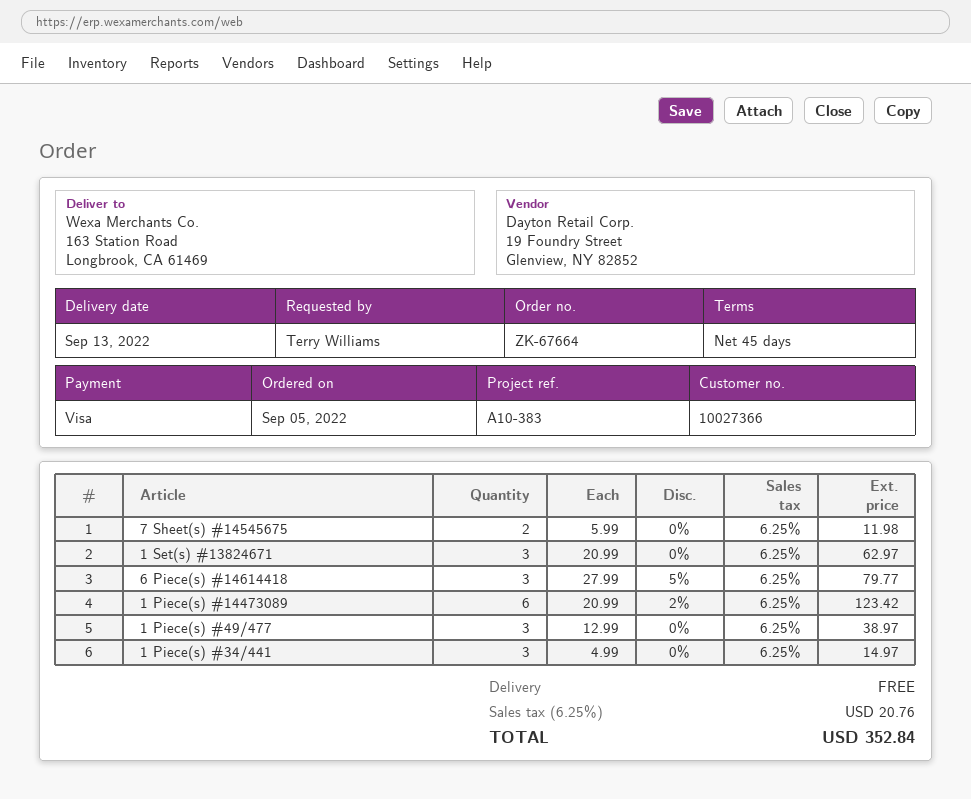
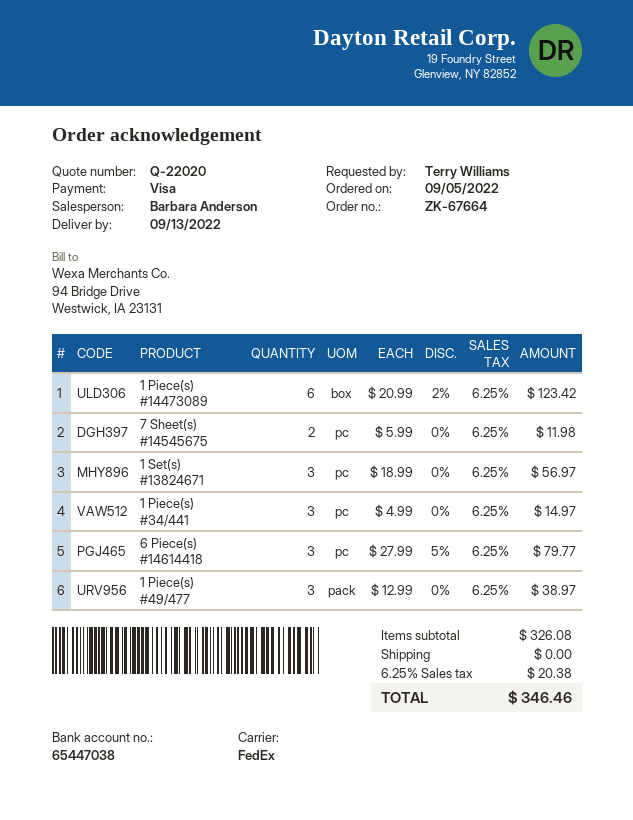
1 Set(s) #13824671: 3 x 20.99 = 62.97 -> 3 x 18.99 = 56.97
tax: 6.25% = 20.76 -> 6.25% = 20.38
total: 352.84 -> 346.46

